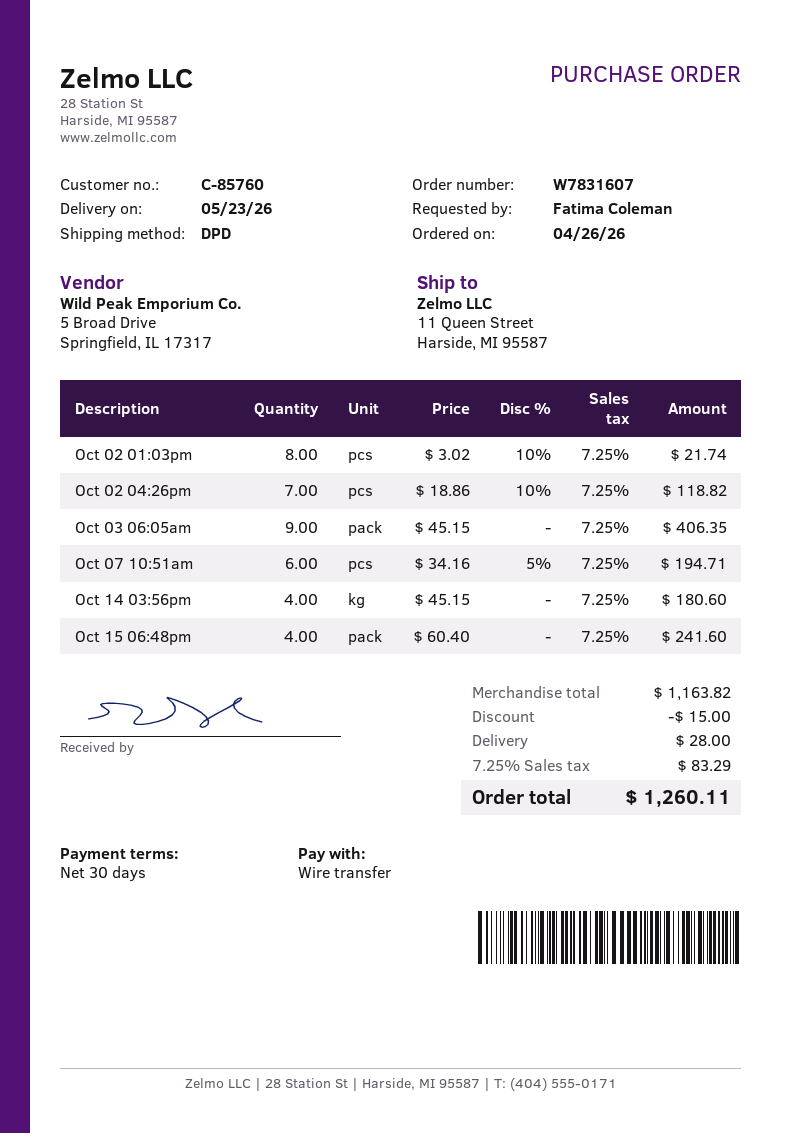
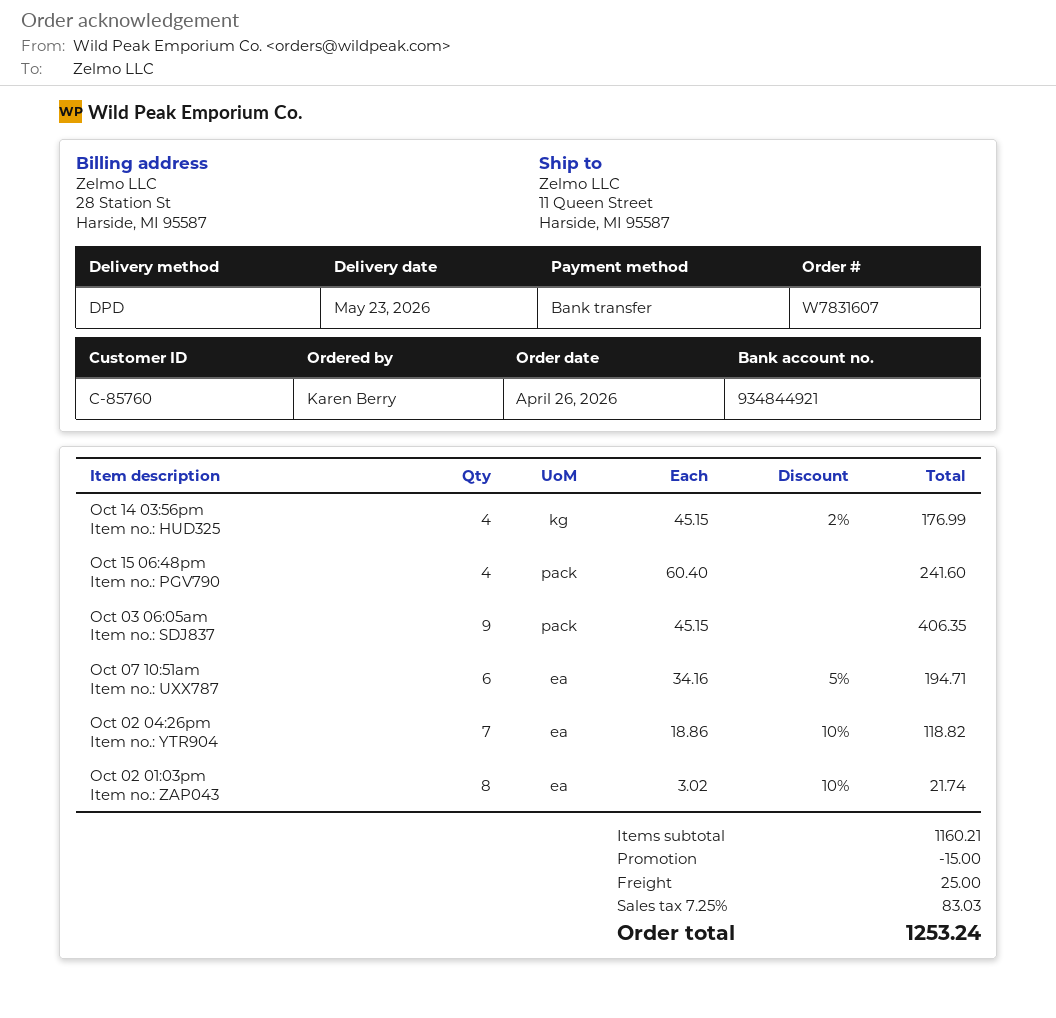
ordered by: Fatima Coleman -> Karen Berry
Oct 14 03:56pm: 4 x 45.15 = 180.60 -> 4 x 45.15 - 2% = 176.99
subtotal: 1163.82 -> 1160.21
shipping: 28.00 -> 25.00
tax: 7.25% = 83.29 -> 7.25% = 83.03
total: 1260.11 -> 1253.24

